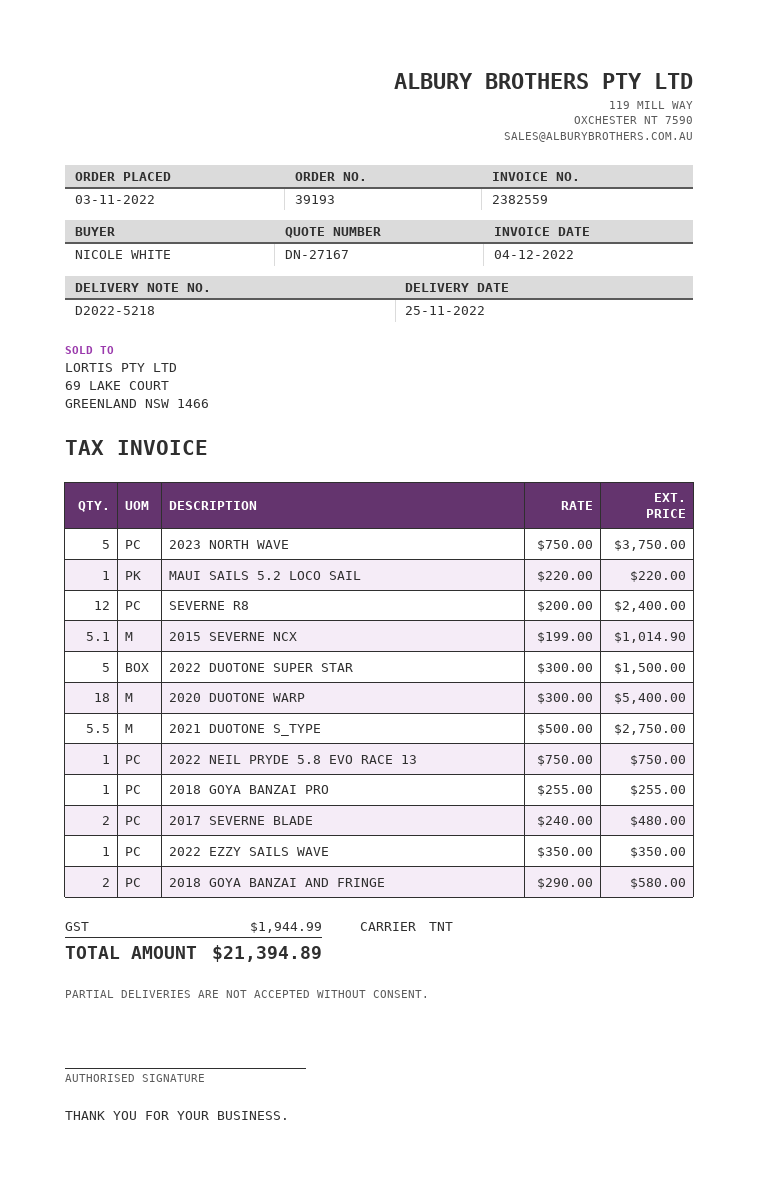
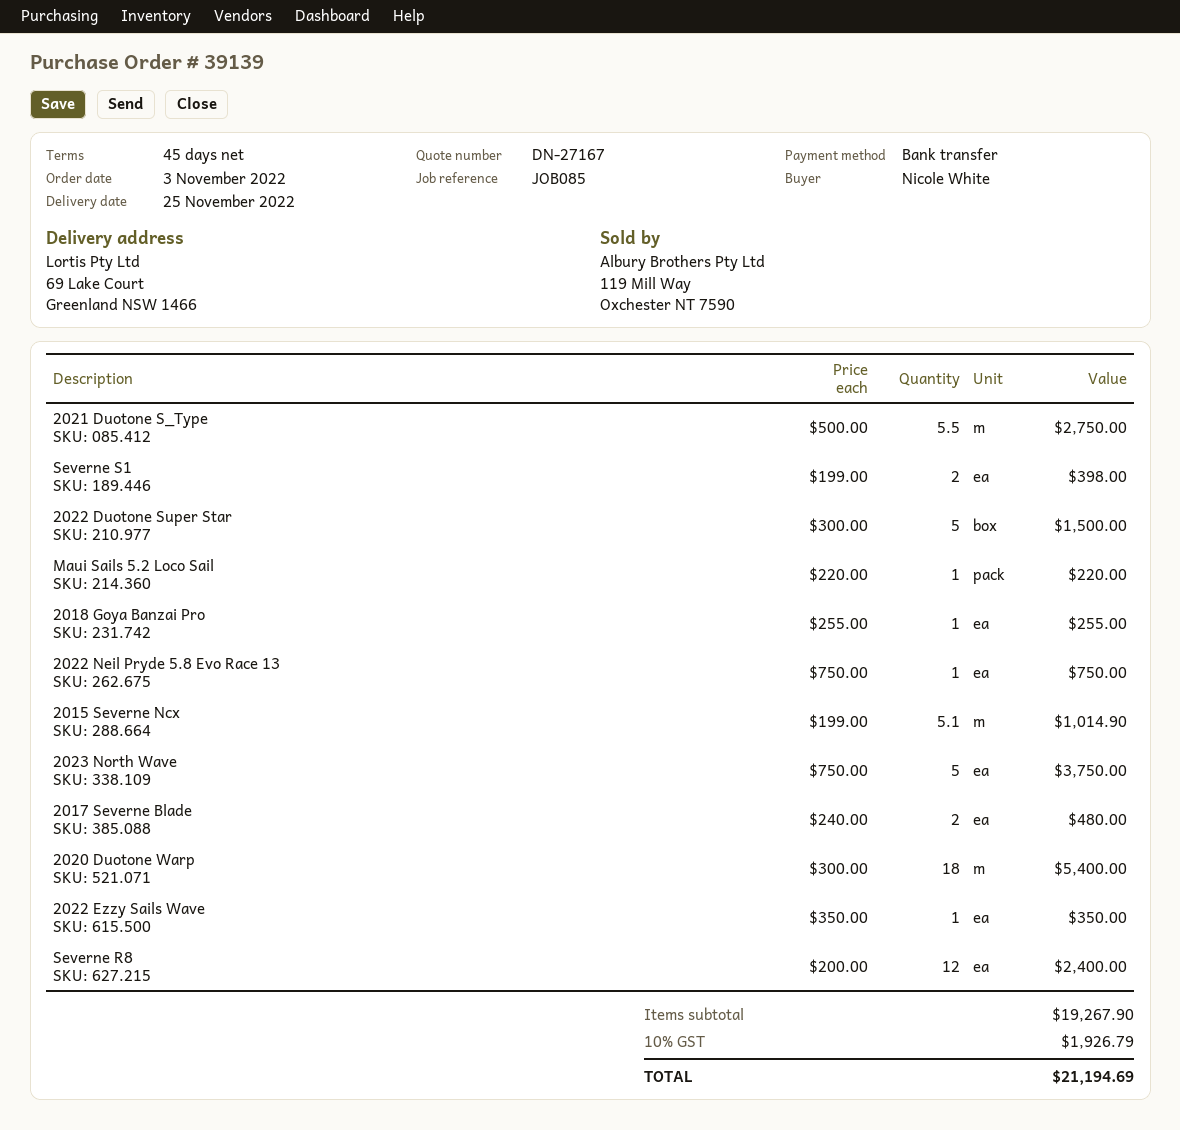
order number: 39193 -> 39139
2018 GOYA BANZAI AND FRINGE: 2 x 290.00 = 580.00 -> none
Severne S1: none -> 2 x 199.00 = 398.00
tax: 1944.99 -> 1926.79
total: 21394.89 -> 21194.69

